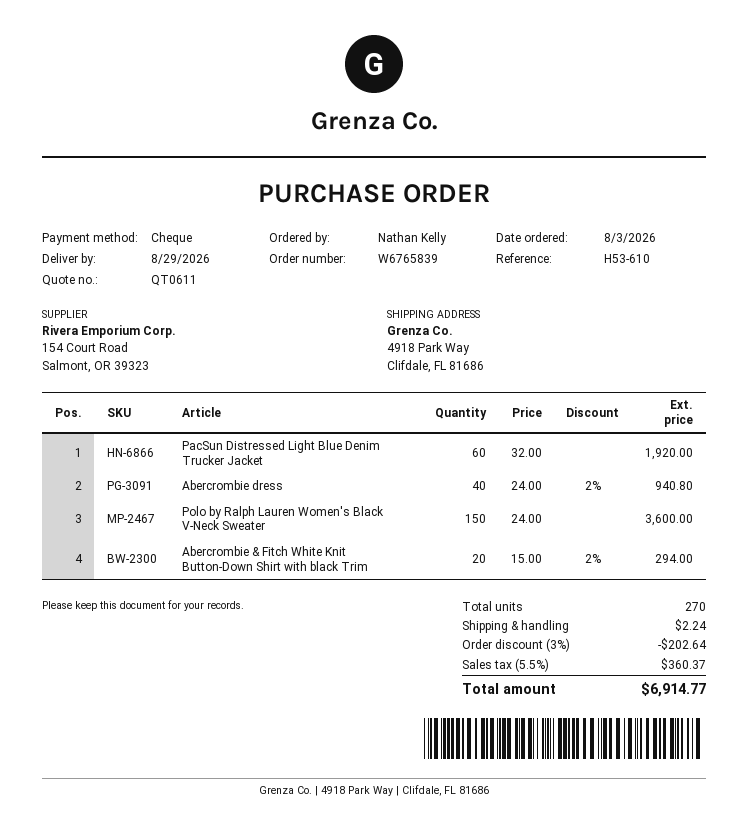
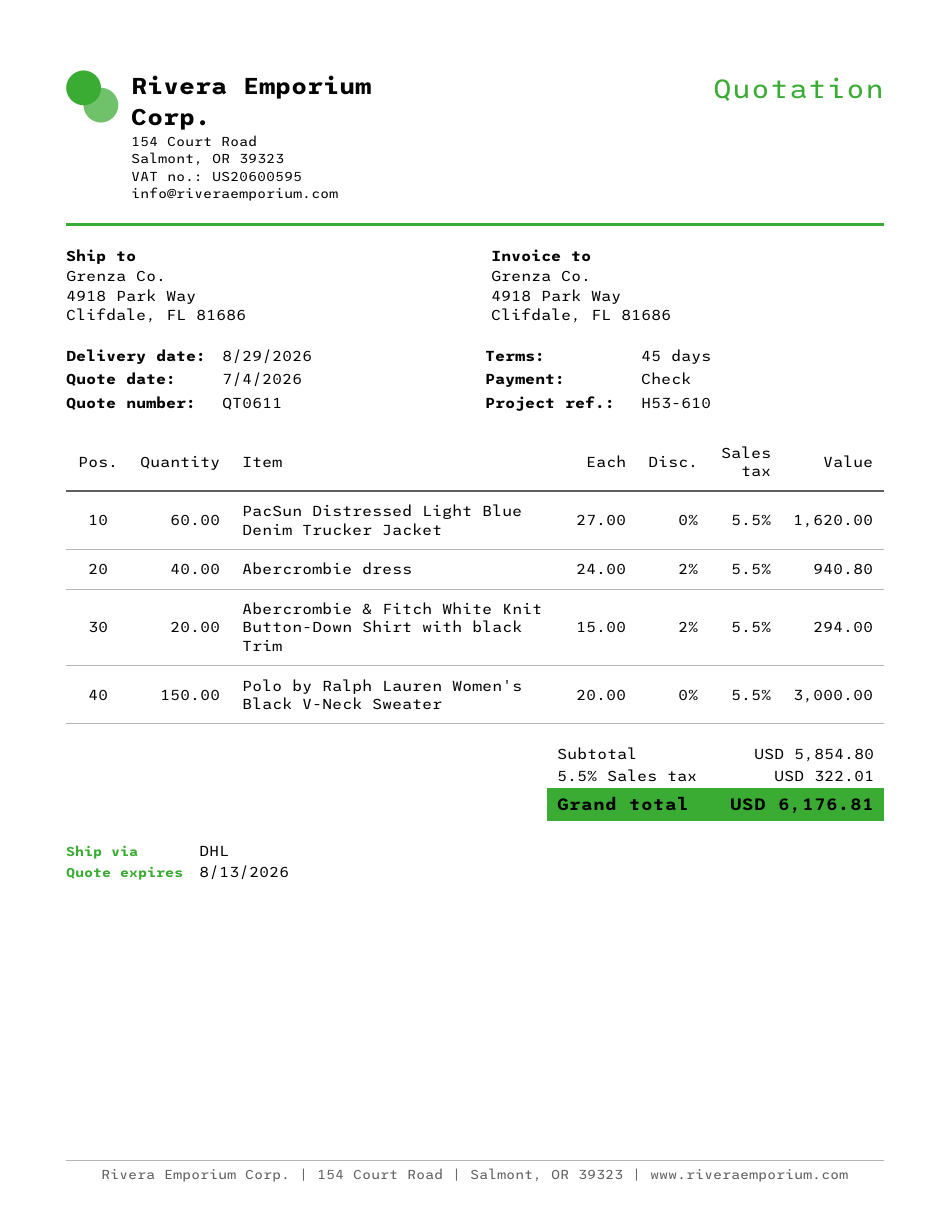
PacSun Distressed Light Blue Denim Trucker Jacket: 60 x 32.00 = 1920.00 -> 60 x 27.00 = 1620.00
Polo by Ralph Lauren Women's Black V-Neck Sweater: 150 x 24.00 = 3600.00 -> 150 x 20.00 = 3000.00
discount: 3% = 202.64 -> none
shipping: 2.24 -> none
tax: 5.5% = 360.37 -> 5.5% = 322.01
total: 6914.77 -> 6176.81

